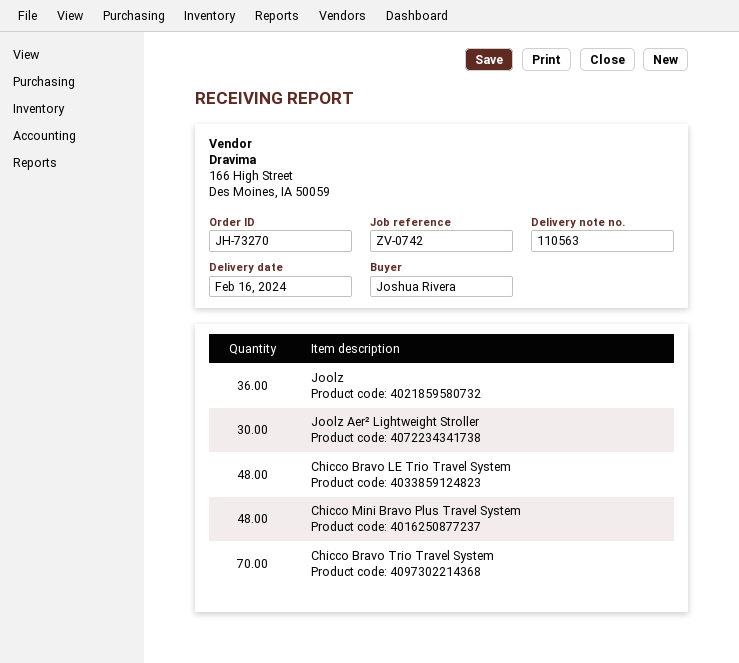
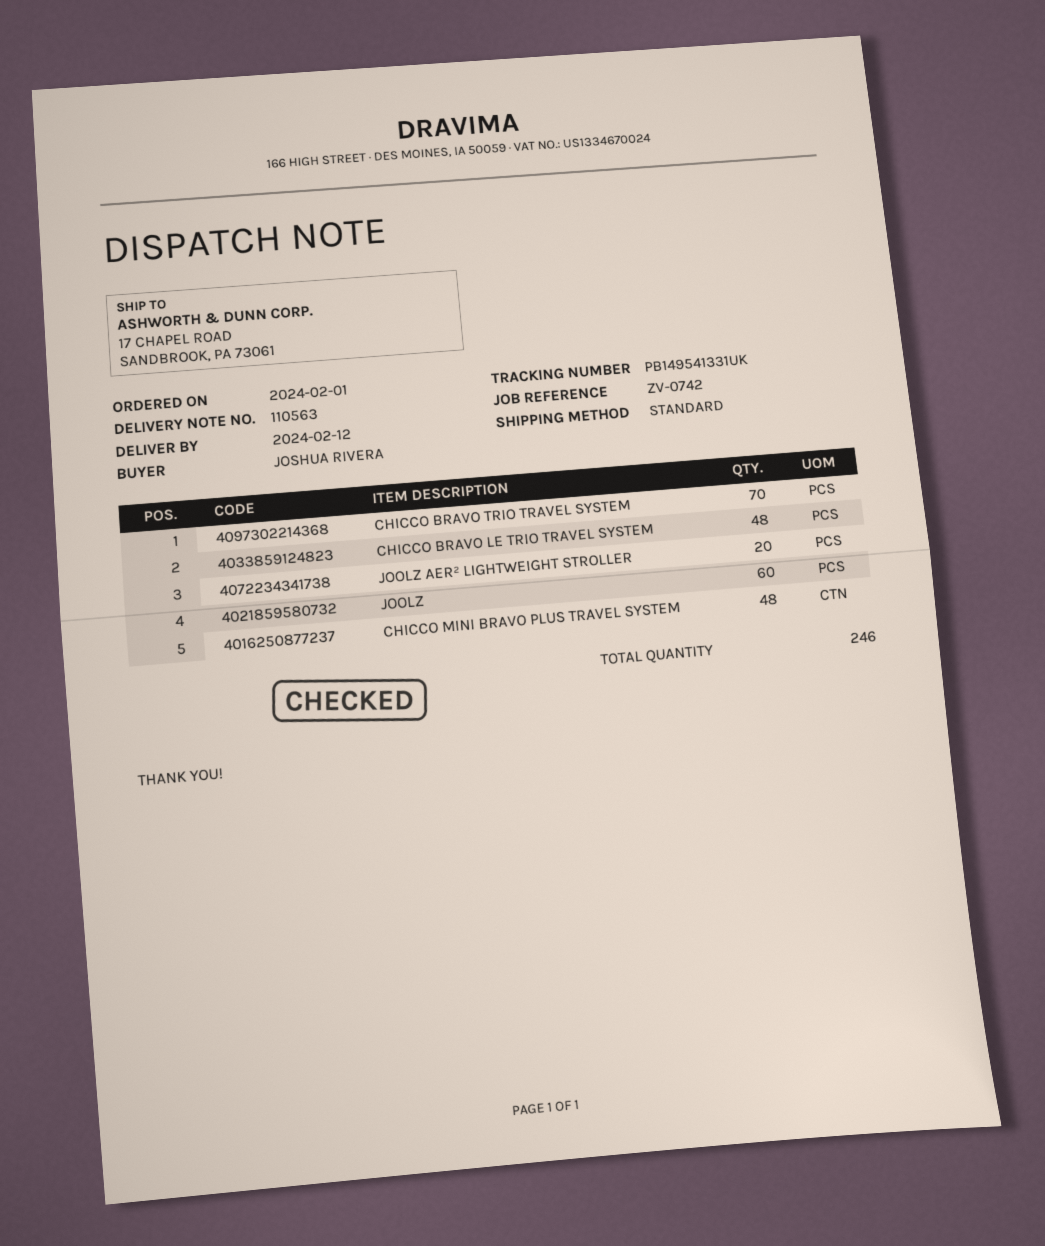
delivery date: 2024-02-16 -> 2024-02-12
Joolz: 36 -> 60
Joolz Aer² Lightweight Stroller: 30 -> 20

